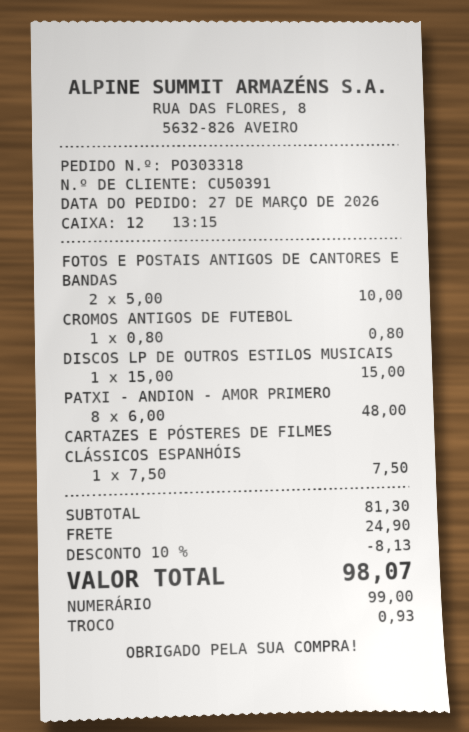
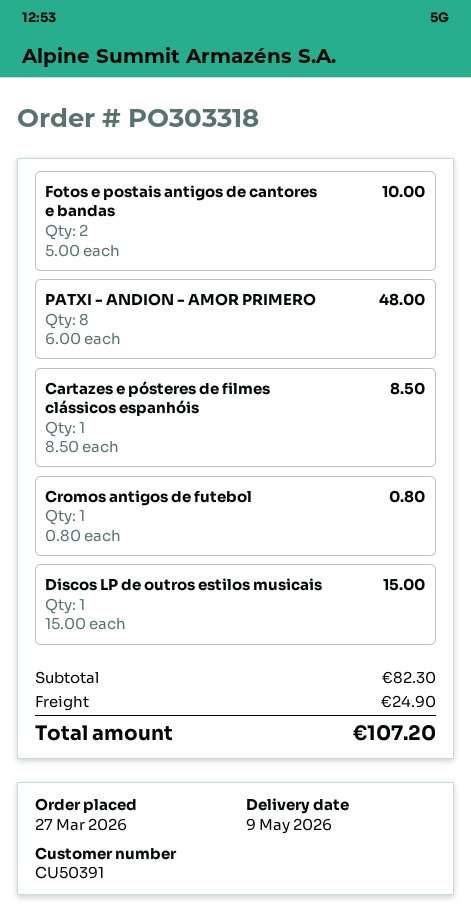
CARTAZES E PÓSTERES DE FILMES CLÁSSICOS ESPANHÓIS: 1 x 7.50 = 7.50 -> 1 x 8.50 = 8.50
subtotal: 81.30 -> 82.30
discount: 10% = 8.13 -> none
total: 98.07 -> 107.20

